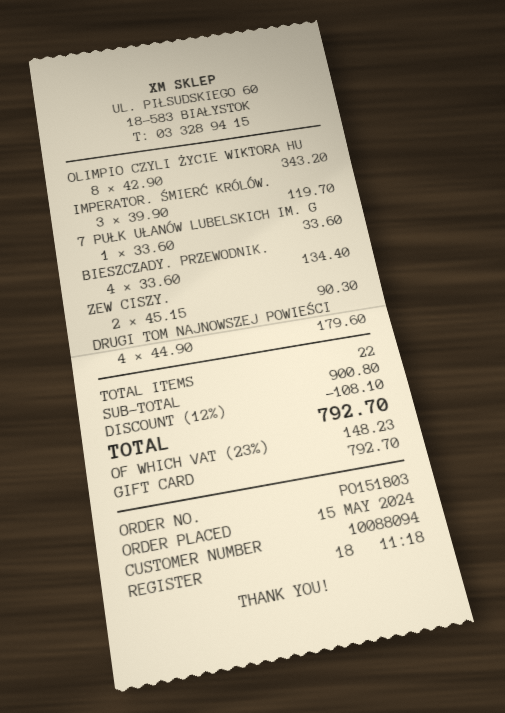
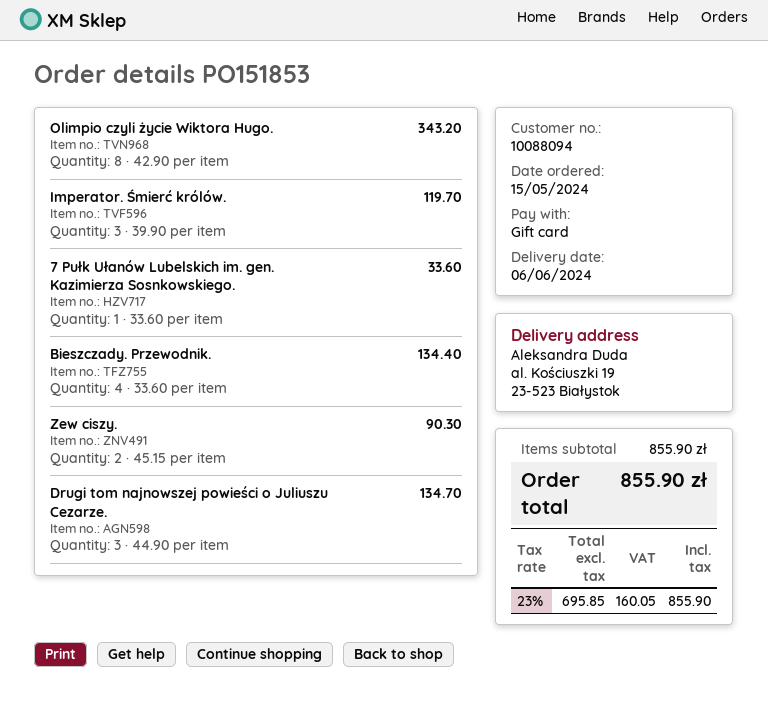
order number: PO151803 -> PO151853
DRUGI TOM NAJNOWSZEJ POWIEŚCI: 4 x 44.90 = 179.60 -> 3 x 44.90 = 134.70
subtotal: 900.80 -> 855.90
discount: 12% = 108.10 -> none
tax: 23% = 148.23 -> 23% = 160.05
total: 792.70 -> 855.90

